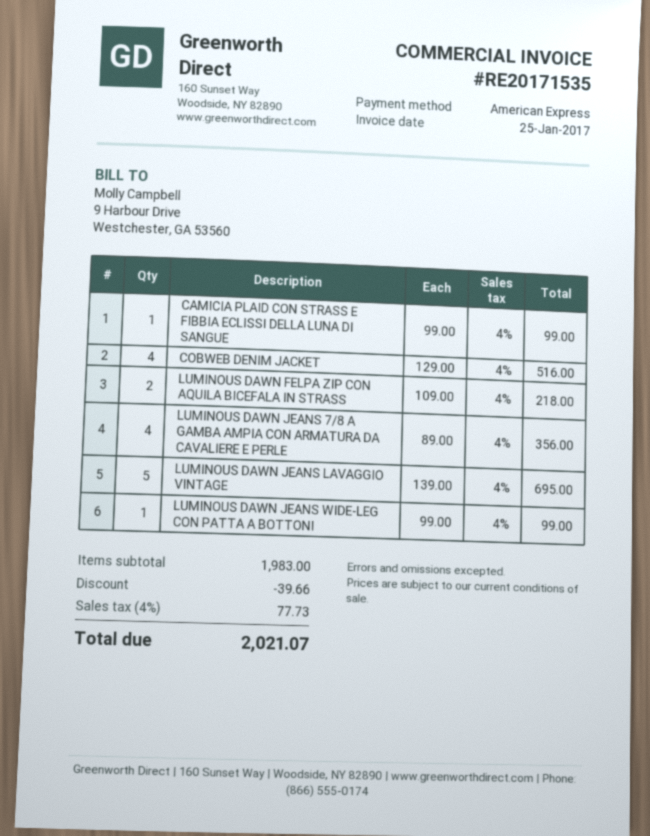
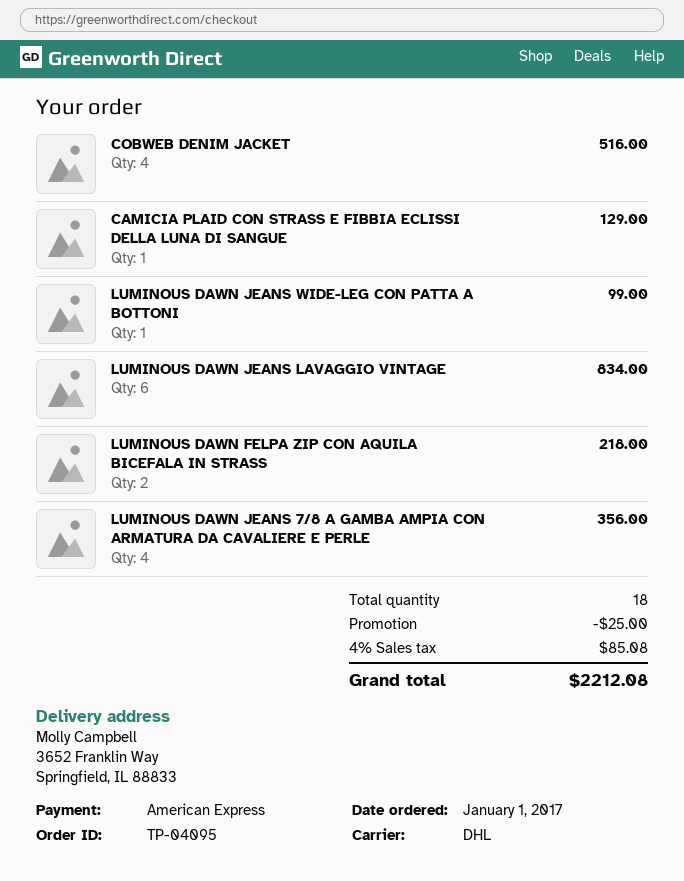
CAMICIA PLAID CON STRASS E FIBBIA ECLISSI DELLA LUNA DI SANGUE: 1 for 99.00 -> 1 for 129.00
LUMINOUS DAWN JEANS LAVAGGIO VINTAGE: 5 for 695.00 -> 6 for 834.00
discount: 39.66 -> 25.00
tax: 4% = 77.73 -> 4% = 85.08
total: 2021.07 -> 2212.08

